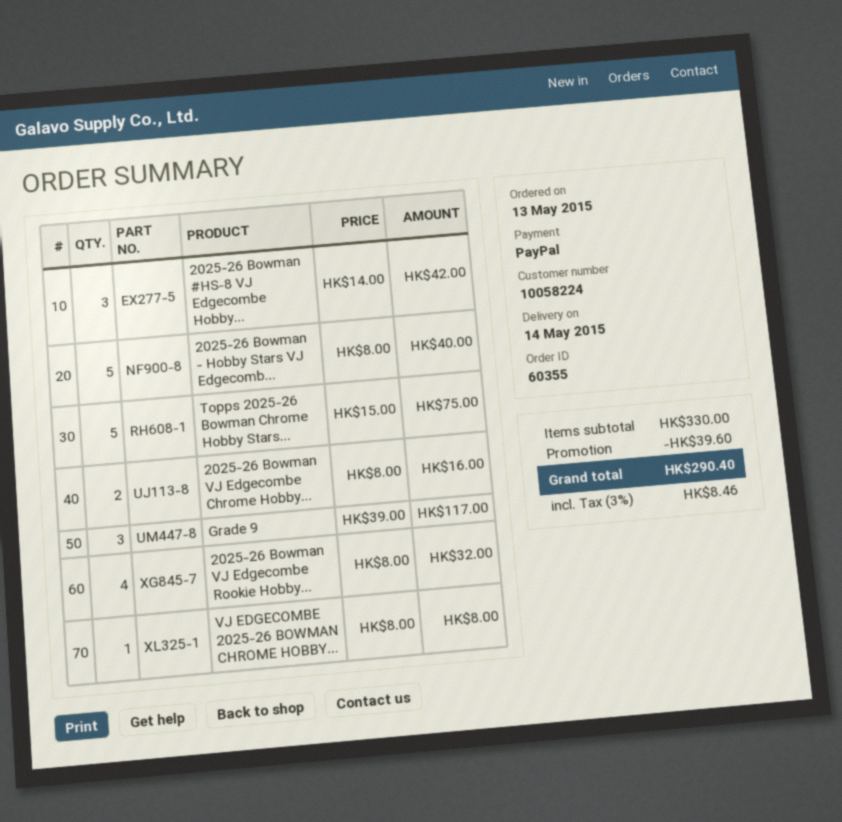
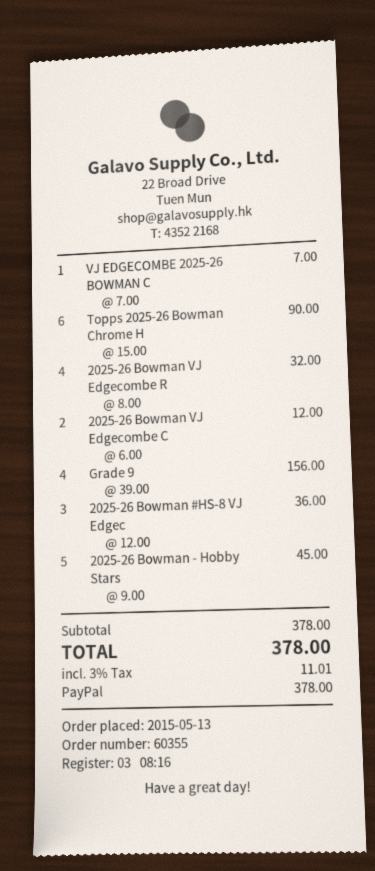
2025-26 Bowman #HS-8 VJ Edgecombe Hobby...: 3 x 14.00 = 42.00 -> 3 x 12.00 = 36.00
2025-26 Bowman - Hobby Stars VJ Edgecomb...: 5 x 8.00 = 40.00 -> 5 x 9.00 = 45.00
Topps 2025-26 Bowman Chrome Hobby Stars...: 5 x 15.00 = 75.00 -> 6 x 15.00 = 90.00
2025-26 Bowman VJ Edgecombe Chrome Hobby...: 2 x 8.00 = 16.00 -> 2 x 6.00 = 12.00
Grade 9: 3 x 39.00 = 117.00 -> 4 x 39.00 = 156.00
VJ EDGECOMBE 2025-26 BOWMAN CHROME HOBBY...: 1 x 8.00 = 8.00 -> 1 x 7.00 = 7.00
subtotal: 330.00 -> 378.00
discount: 39.60 -> none
tax: 3% = 8.46 -> 3% = 11.01
total: 290.40 -> 378.00

